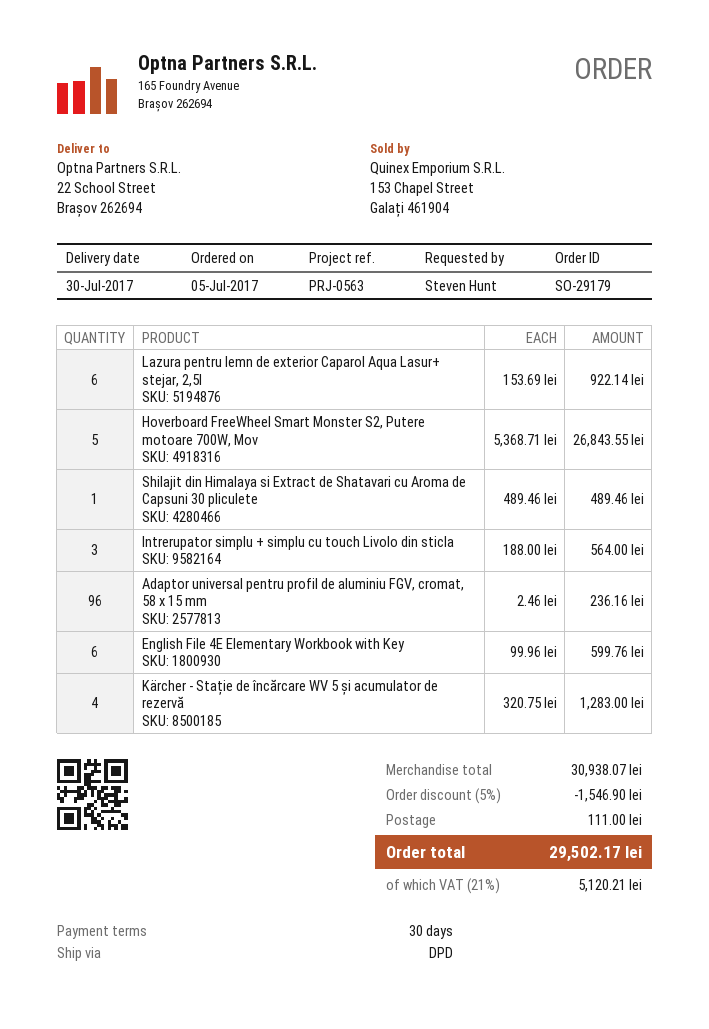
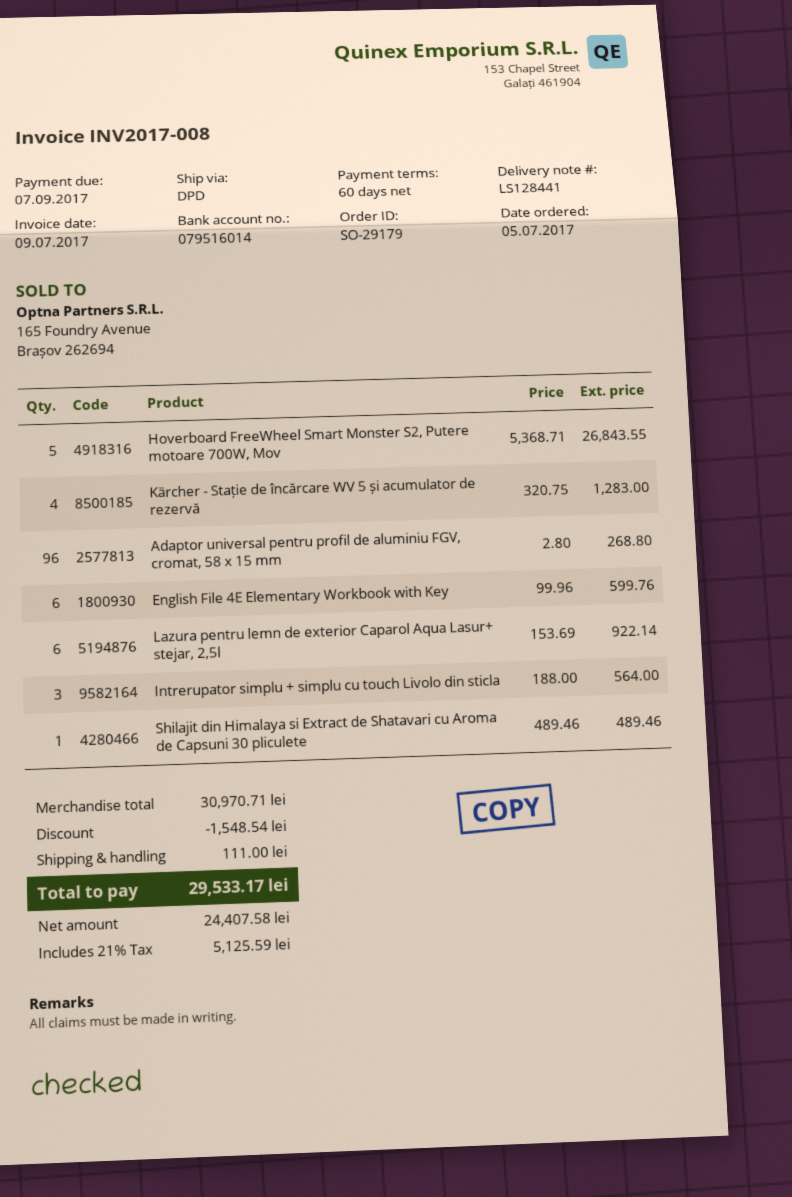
payment terms: 30 days -> 60 days
Adaptor universal pentru profil de aluminiu FGV, cromat, 58 x 15 mm: 96 x 2.46 = 236.16 -> 96 x 2.80 = 268.80
subtotal: 30938.07 -> 30970.71
discount: 1546.90 -> 1548.54
tax: 21% = 5120.21 -> 21% = 5125.59
total: 29502.17 -> 29533.17

